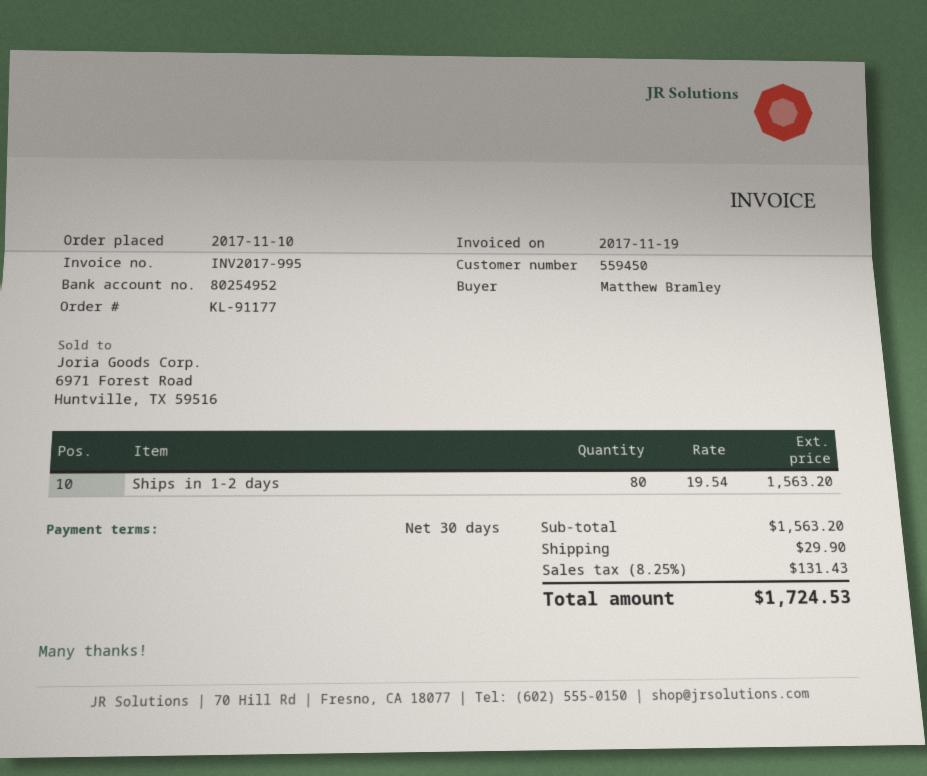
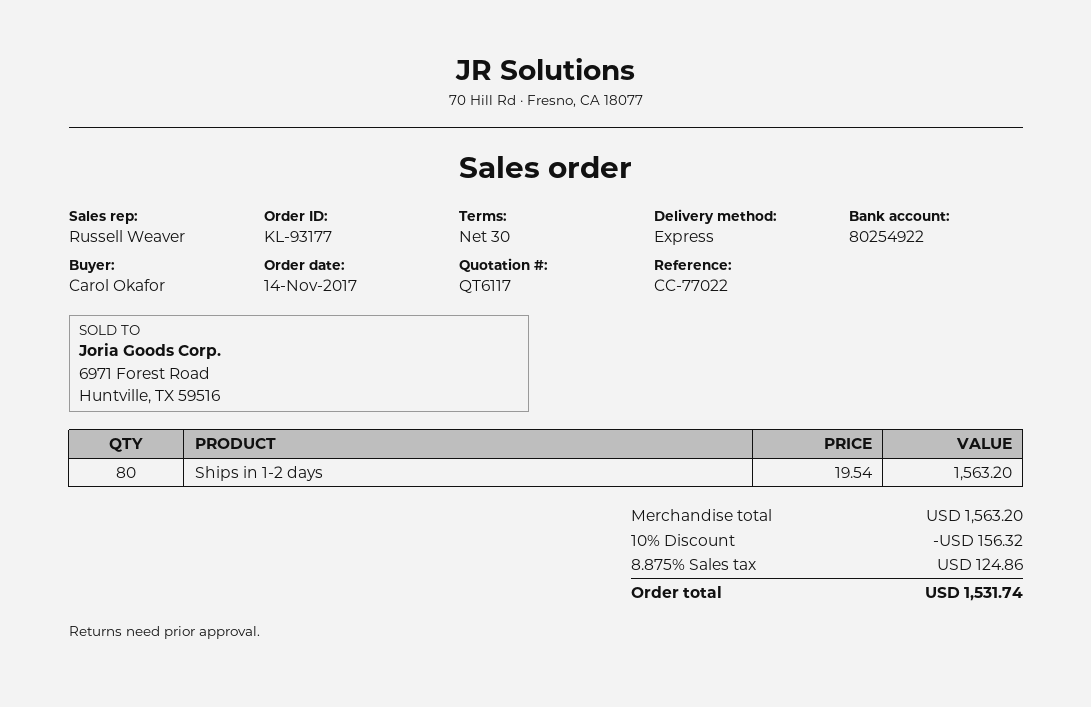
order number: KL-91177 -> KL-93177
order date: 2017-11-10 -> 2017-11-14
ordered by: Matthew Bramley -> Carol Okafor
bank account: 80254952 -> 80254922
discount: none -> 10% = 156.32
shipping: 29.90 -> none
tax: 8.25% = 131.43 -> 8.875% = 124.86
total: 1724.53 -> 1531.74

